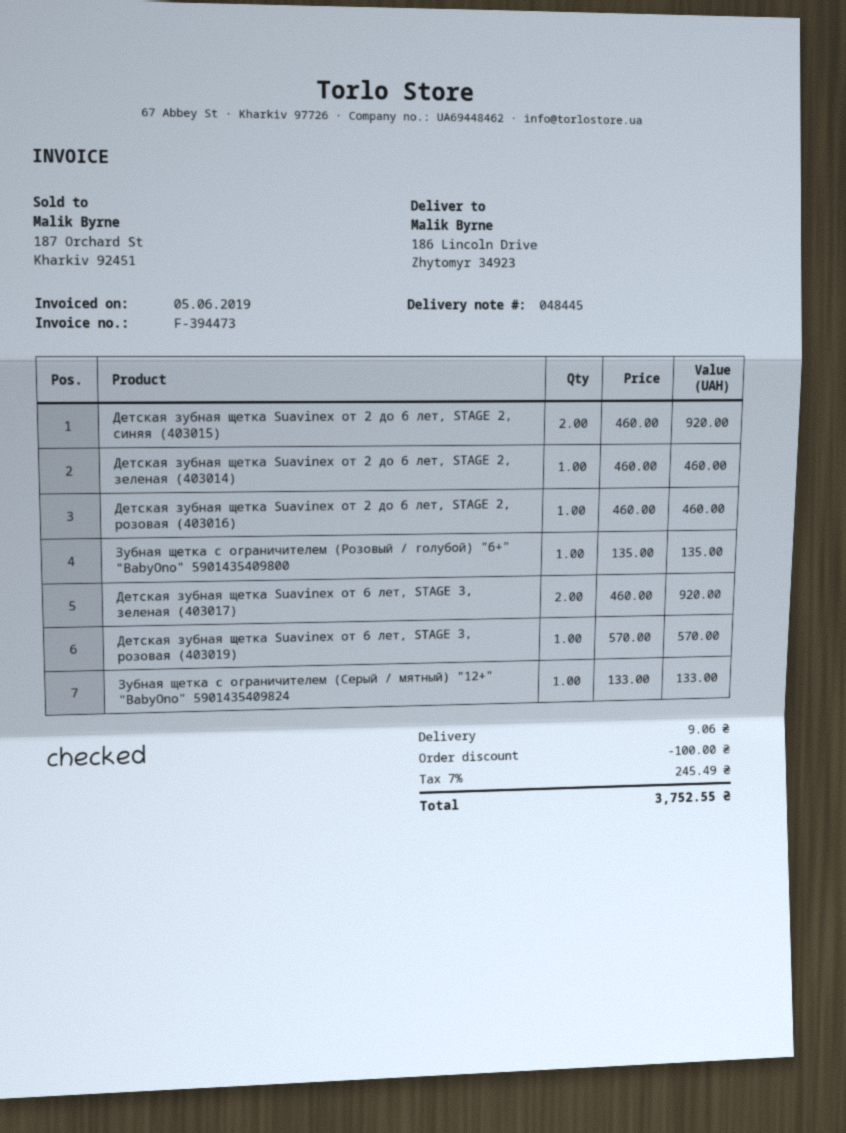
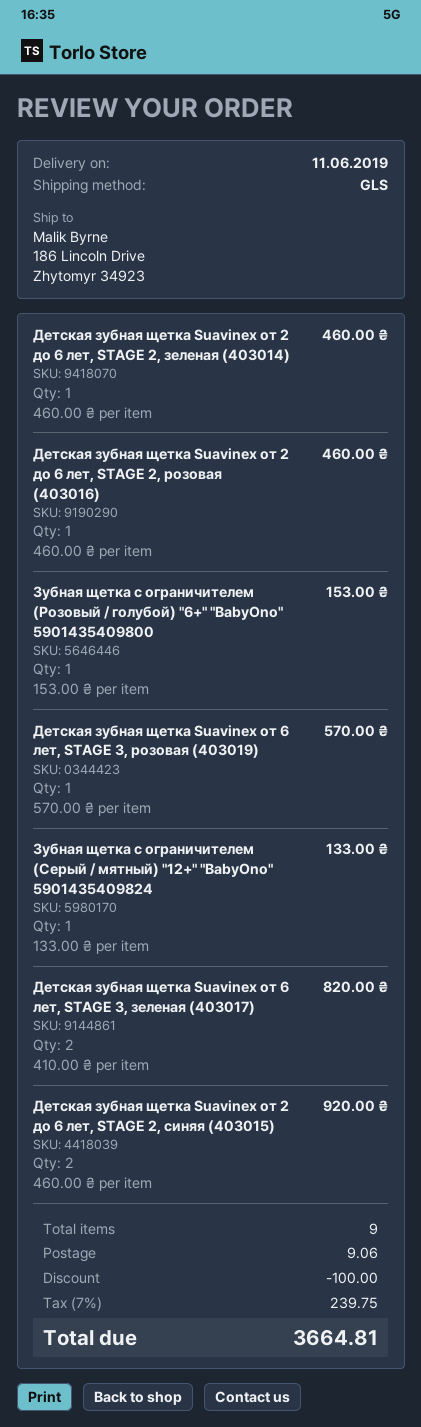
Зубная щетка с ограничителем (Розовый / голубой) "6+" "BabyOno" 5901435409800: 1 x 135.00 = 135.00 -> 1 x 153.00 = 153.00
Детская зубная щетка Suavinex от 6 лет, STAGE 3, зеленая (403017): 2 x 460.00 = 920.00 -> 2 x 410.00 = 820.00
tax: 7% = 245.49 -> 7% = 239.75
total: 3752.55 -> 3664.81

